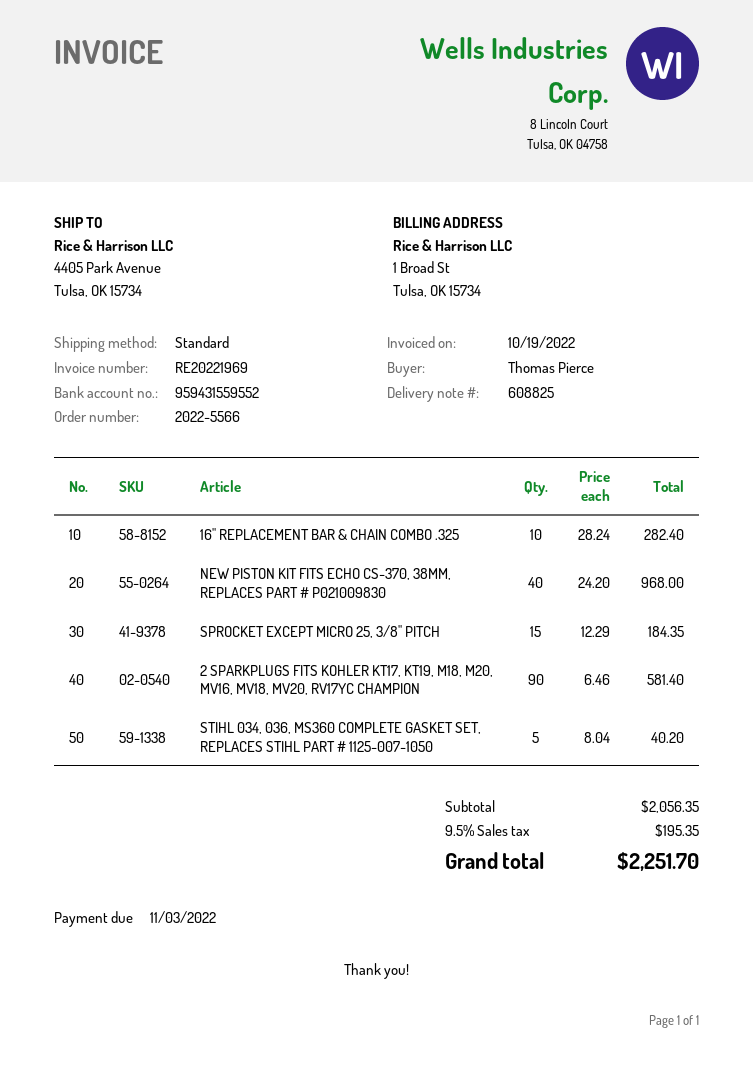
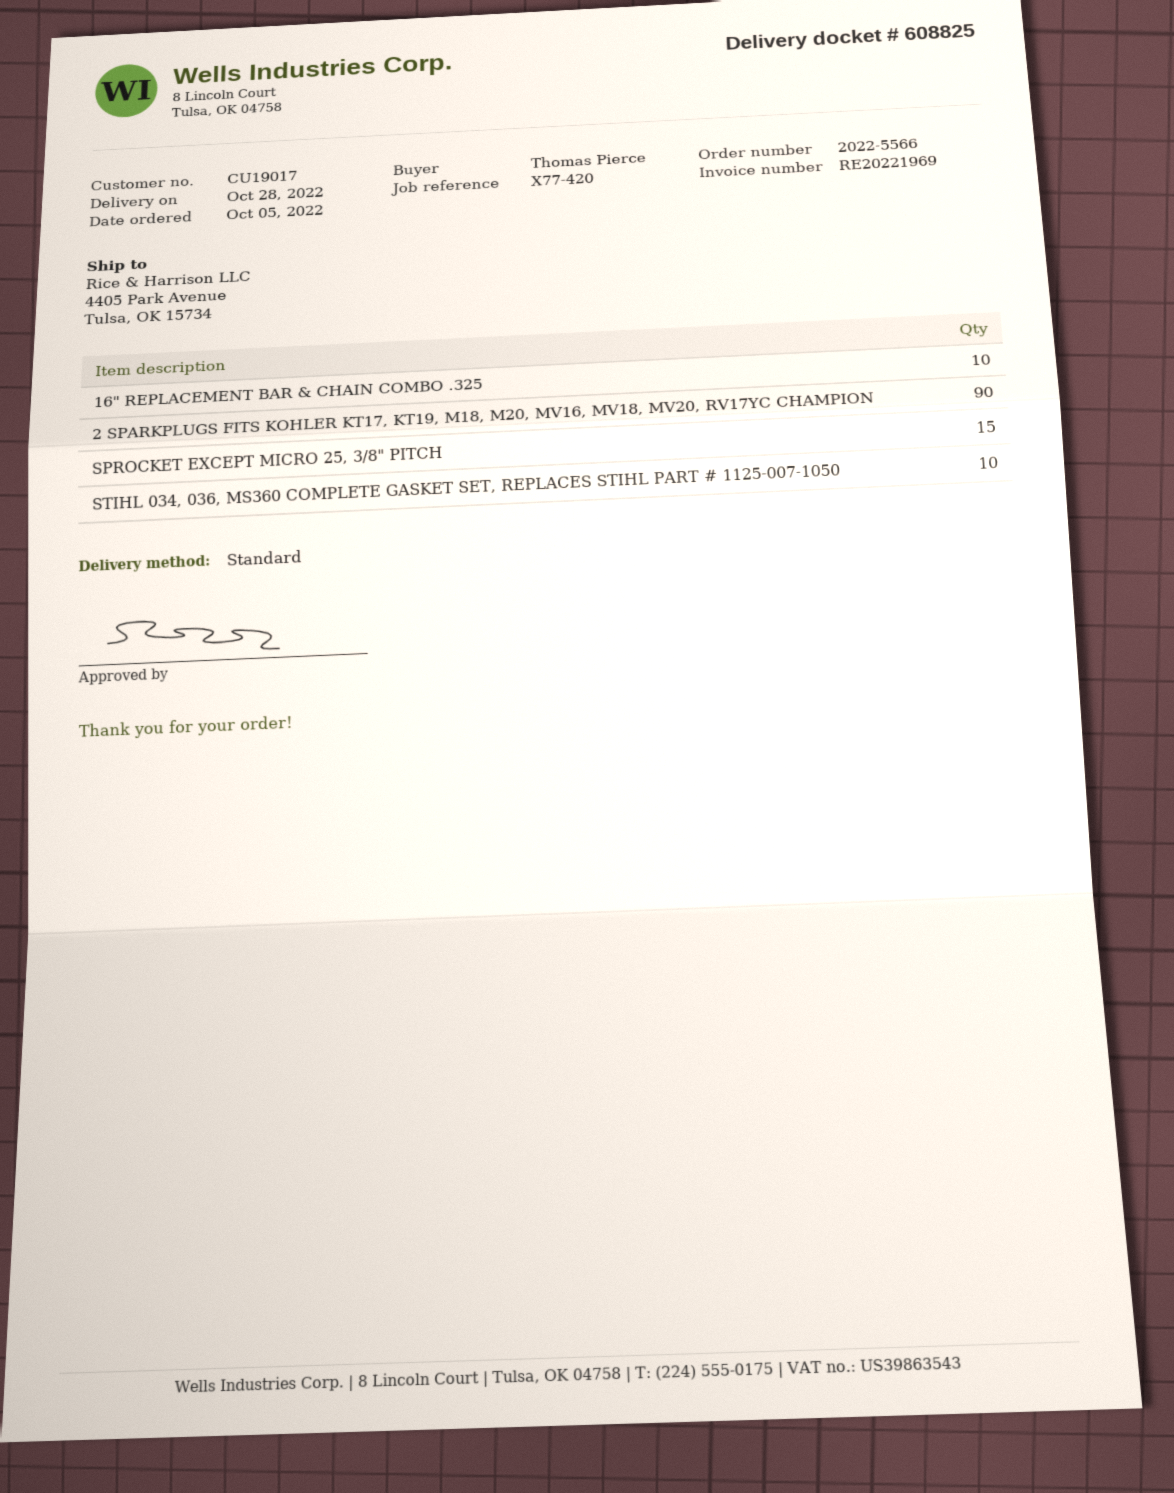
NEW PISTON KIT FITS ECHO CS-370, 38MM, REPLACES PART # P021009830: 40 -> none
STIHL 034, 036, MS360 COMPLETE GASKET SET, REPLACES STIHL PART # 1125-007-1050: 5 -> 10

